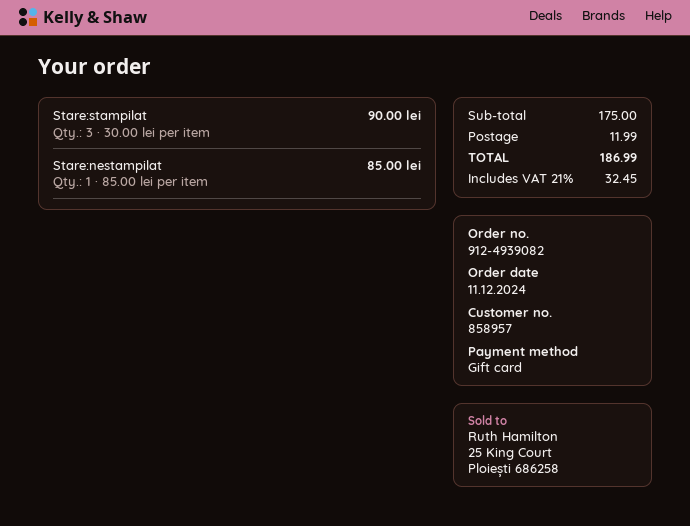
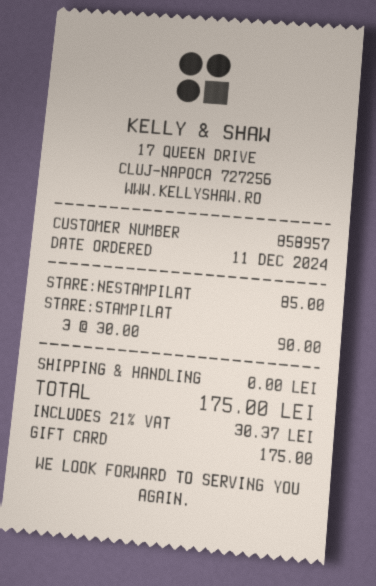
shipping: 11.99 -> 0.00
tax: 21% = 32.45 -> 21% = 30.37
total: 186.99 -> 175.00

